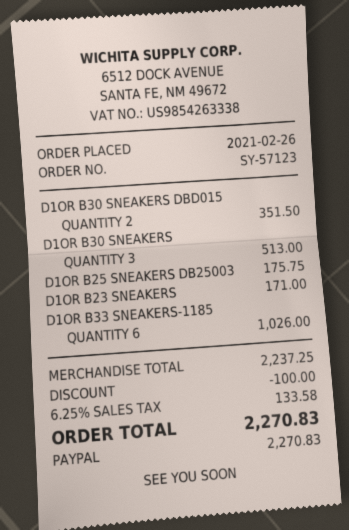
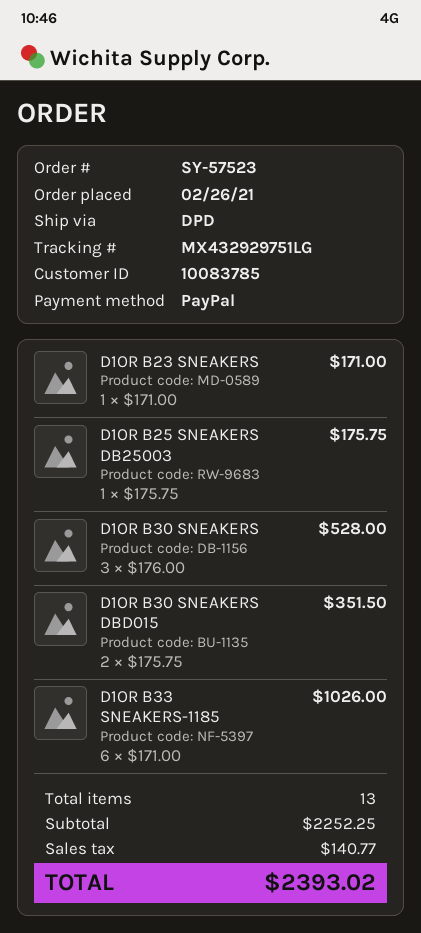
order number: SY-57123 -> SY-57523
D1OR B30 SNEAKERS: 3 for 513.00 -> 3 for 528.00
subtotal: 2237.25 -> 2252.25
discount: 100.00 -> none
tax: 133.58 -> 140.77
total: 2270.83 -> 2393.02

